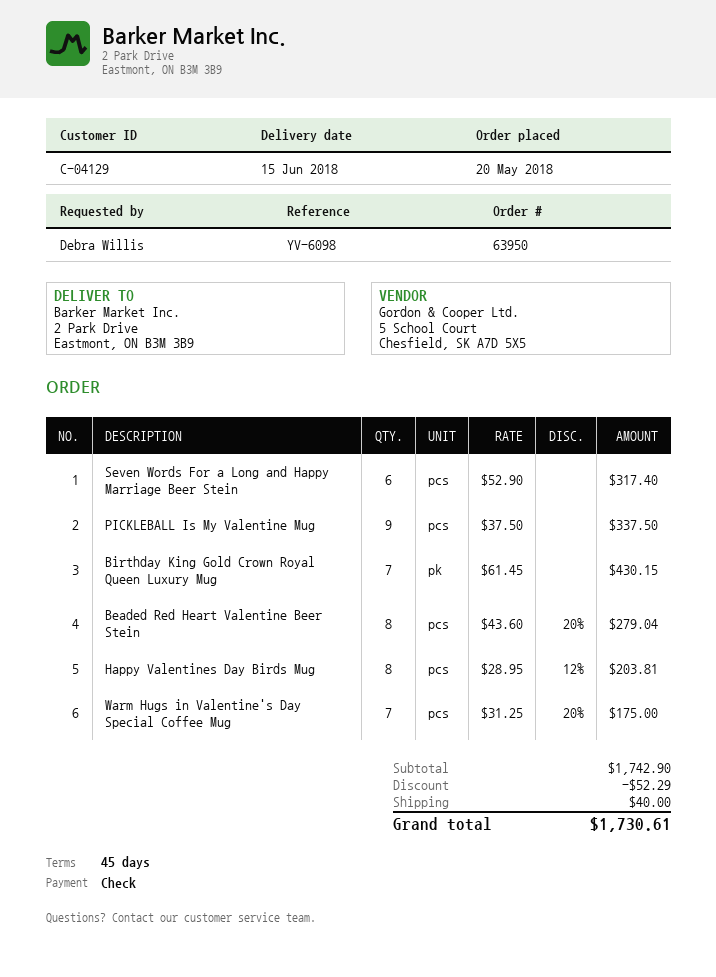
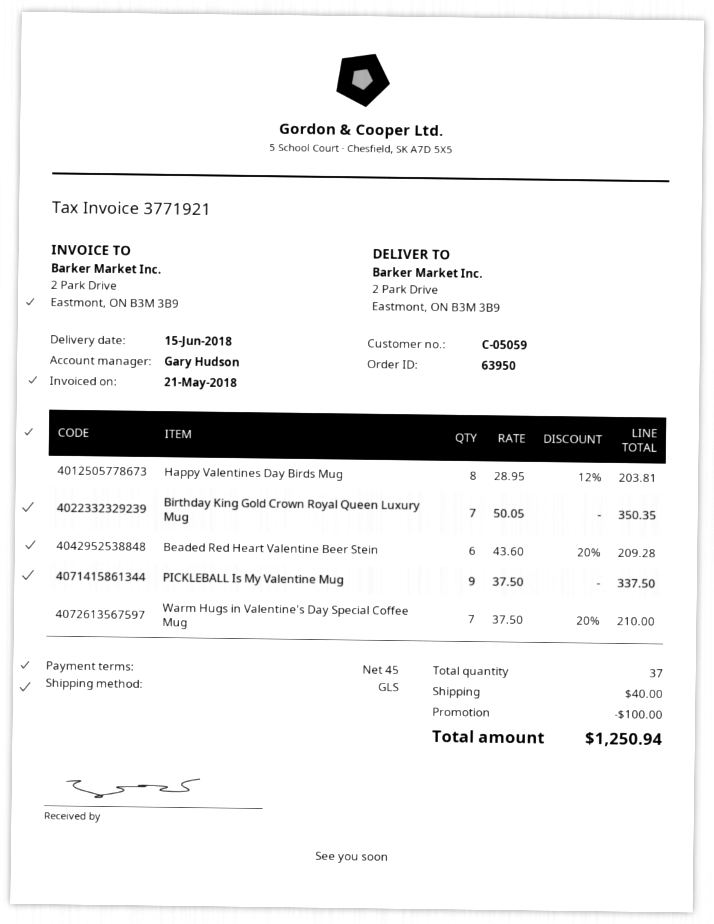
customer number: C-04129 -> C-05059
Seven Words For a Long and Happy Marriage Beer Stein: 6 x 52.90 = 317.40 -> none
Birthday King Gold Crown Royal Queen Luxury Mug: 7 x 61.45 = 430.15 -> 7 x 50.05 = 350.35
Beaded Red Heart Valentine Beer Stein: 8 x 43.60 - 20% = 279.04 -> 6 x 43.60 - 20% = 209.28
Warm Hugs in Valentine's Day Special Coffee Mug: 7 x 31.25 - 20% = 175.00 -> 7 x 37.50 - 20% = 210.00
discount: 52.29 -> 100.00
total: 1730.61 -> 1250.94

